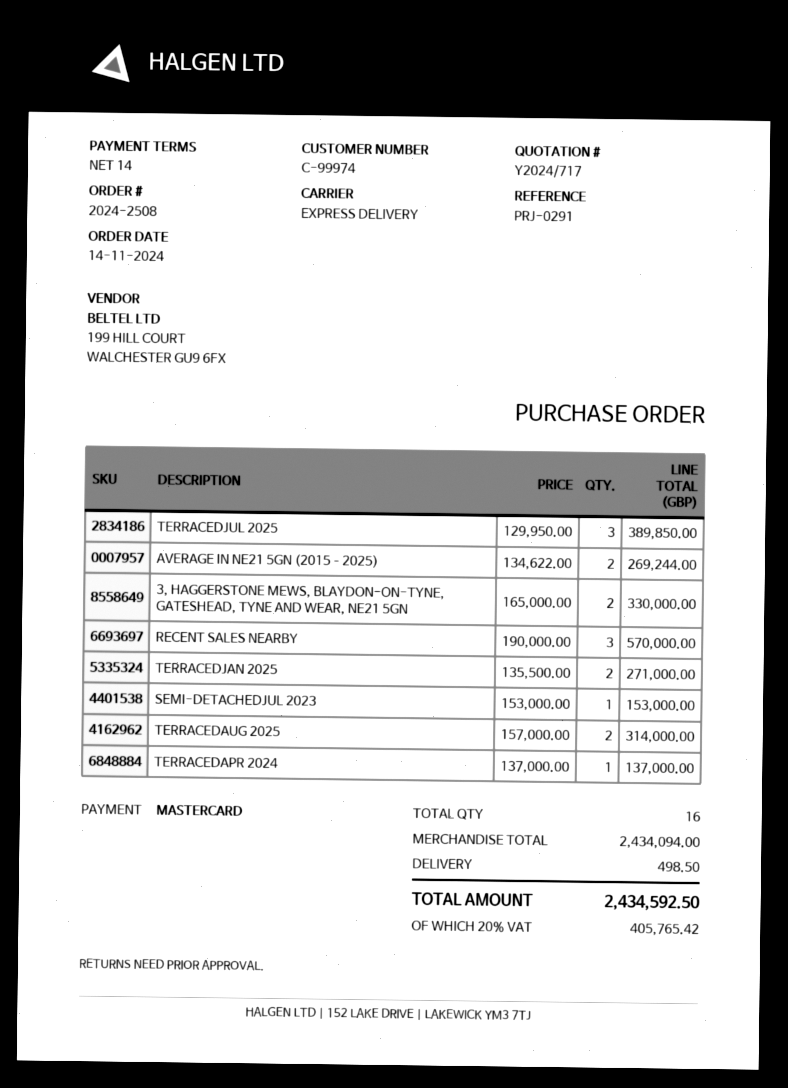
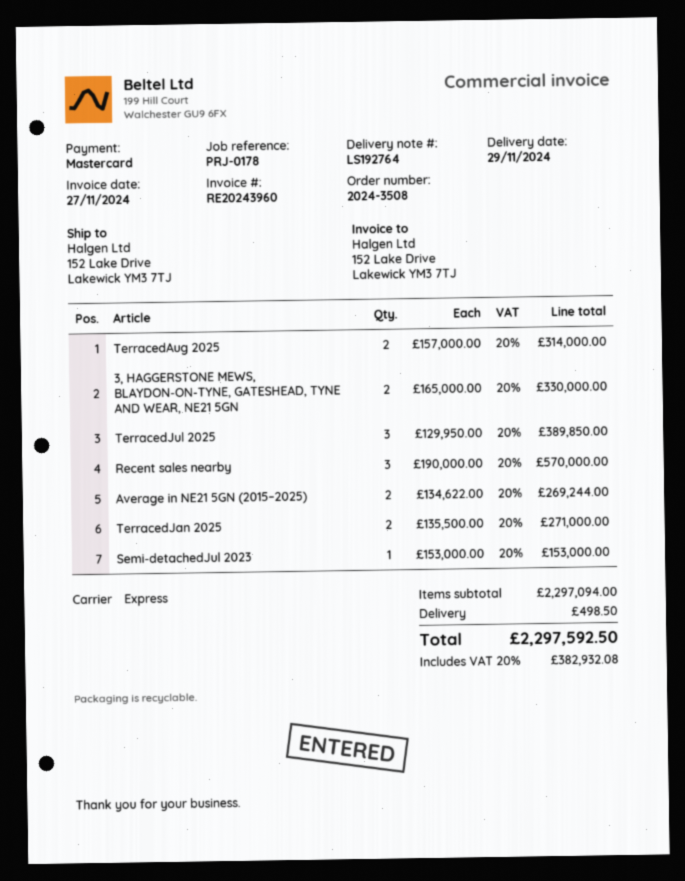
order number: 2024-2508 -> 2024-3508
reference: PRJ-0291 -> PRJ-0178
TERRACEDAPR 2024: 1 x 137000.00 = 137000.00 -> none
subtotal: 2434094.00 -> 2297094.00
tax: 20% = 405765.42 -> 20% = 382932.08
total: 2434592.50 -> 2297592.50

